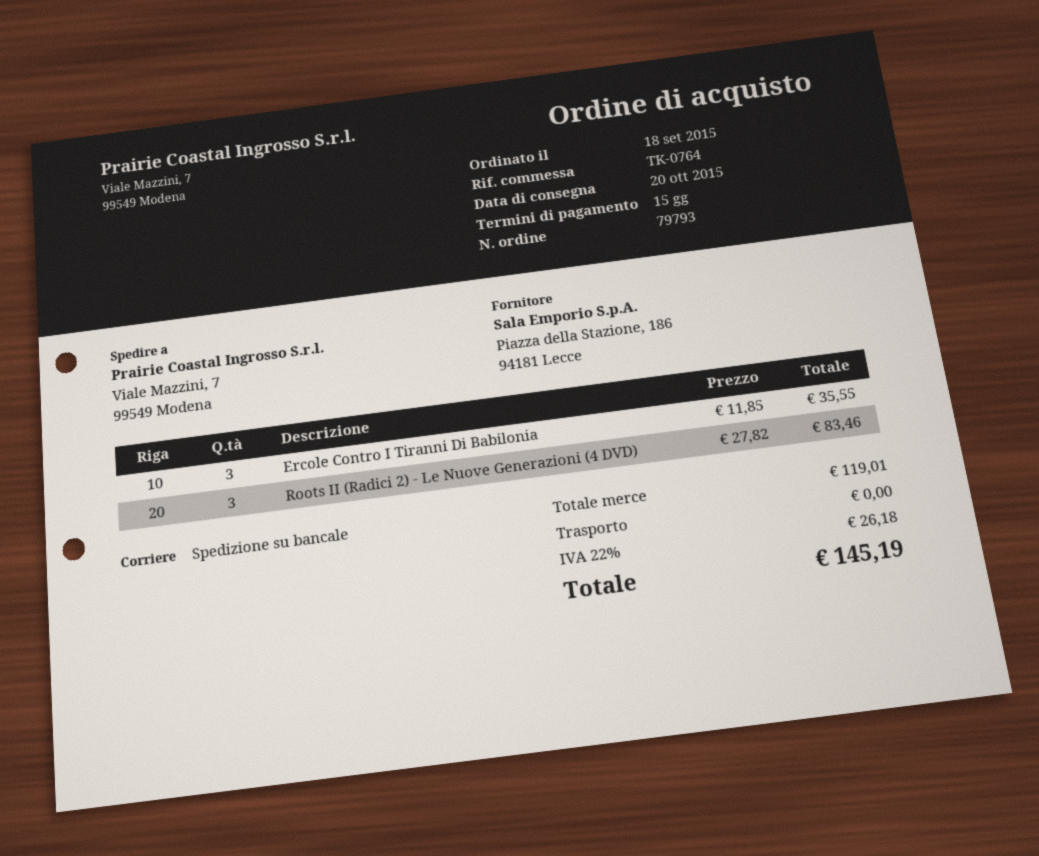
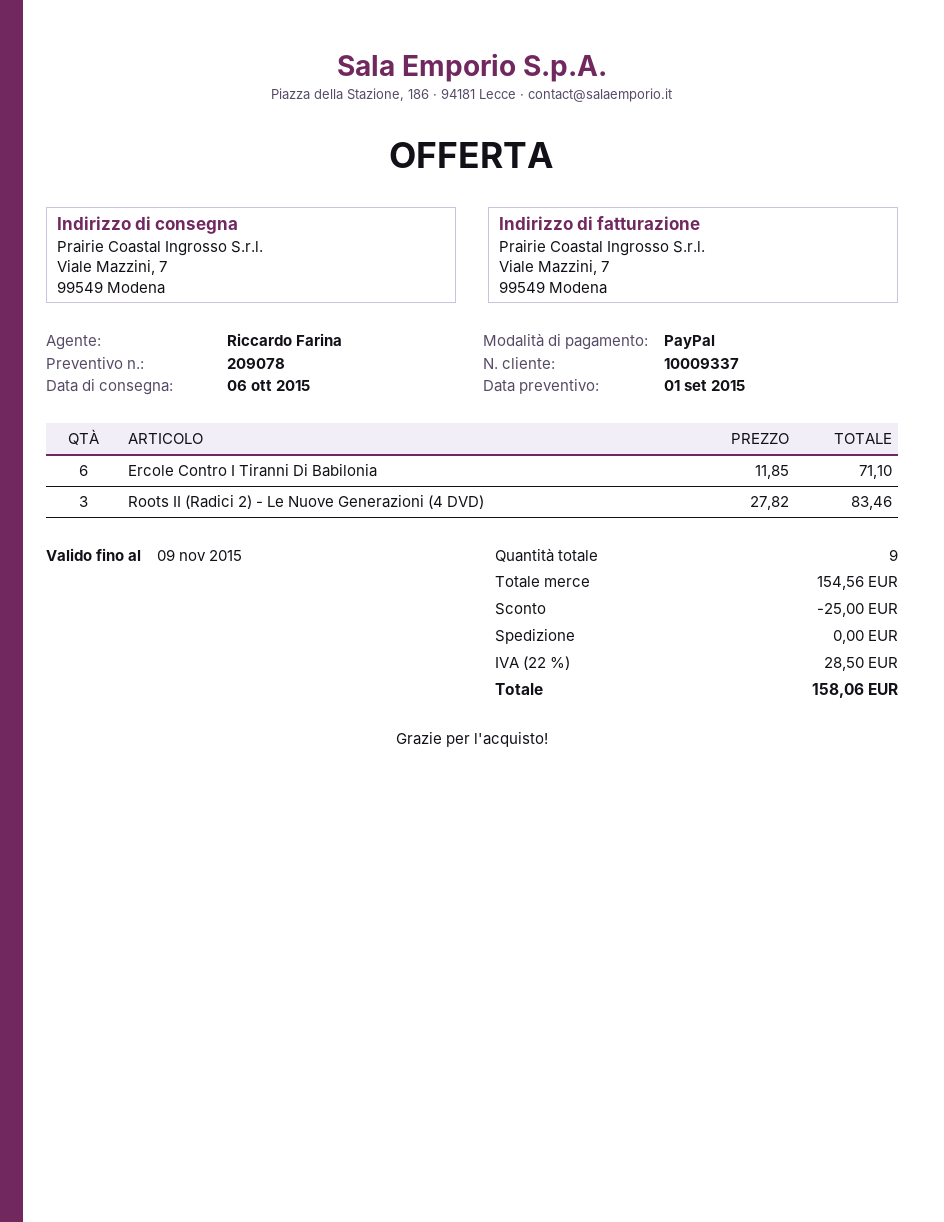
delivery date: 2015-10-20 -> 2015-10-06
Ercole Contro I Tiranni Di Babilonia: 3 x 11.85 = 35.55 -> 6 x 11.85 = 71.10
subtotal: 119.01 -> 154.56
discount: none -> 25.00
tax: 22% = 26.18 -> 22% = 28.50
total: 145.19 -> 158.06

